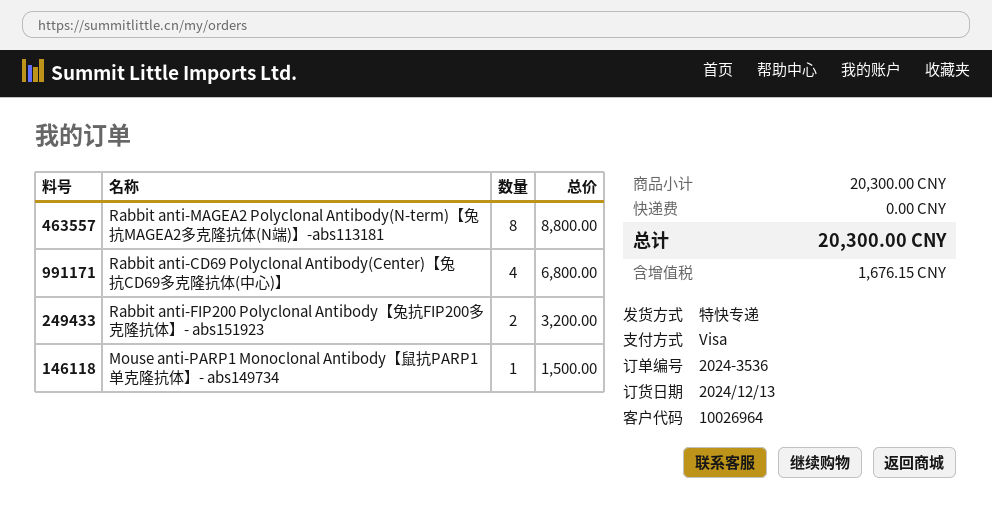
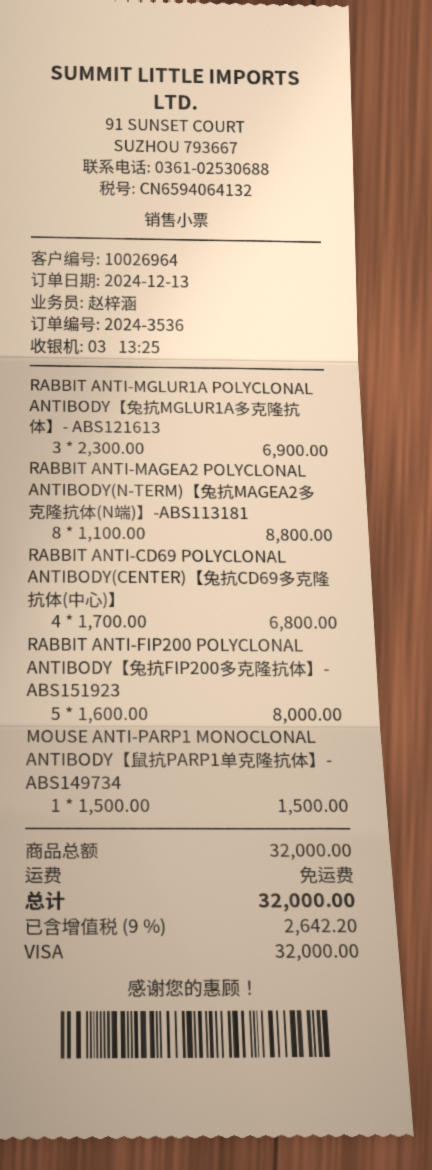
Rabbit anti-FIP200 Polyclonal Antibody【兔抗FIP200多克隆抗体】- abs151923: 2 for 3200.00 -> 5 for 8000.00
RABBIT ANTI-MGLUR1A POLYCLONAL ANTIBODY【兔抗MGLUR1A多克隆抗体】- ABS121613: none -> 3 for 6900.00
subtotal: 20300.00 -> 32000.00
tax: 1676.15 -> 2642.20
total: 20300.00 -> 32000.00

